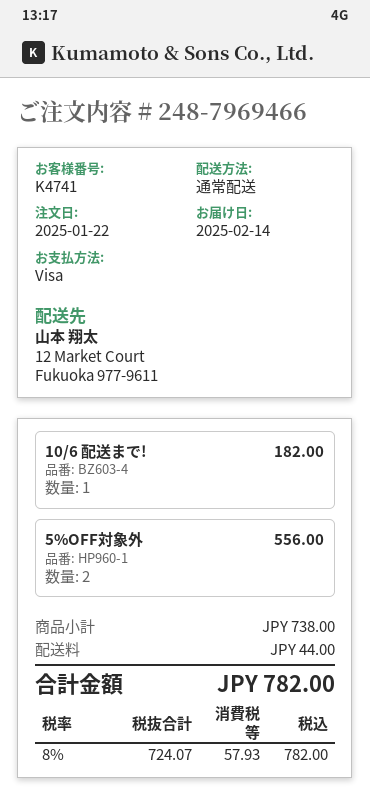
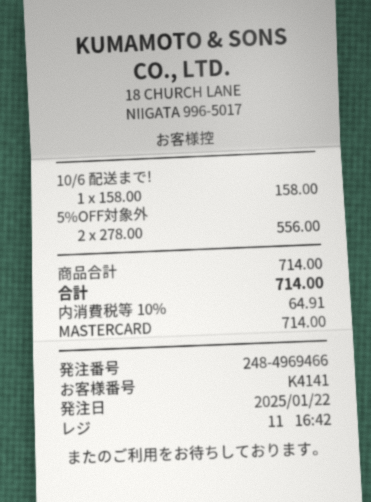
order number: 248-7969466 -> 248-4969466
customer number: K4741 -> K4141
payment method: Visa -> Mastercard
10/6 配送まで!: 1 for 182.00 -> 1 for 158.00
subtotal: 738.00 -> 714.00
shipping: 44.00 -> none
tax: 8% = 57.93 -> 10% = 64.91
total: 782.00 -> 714.00

